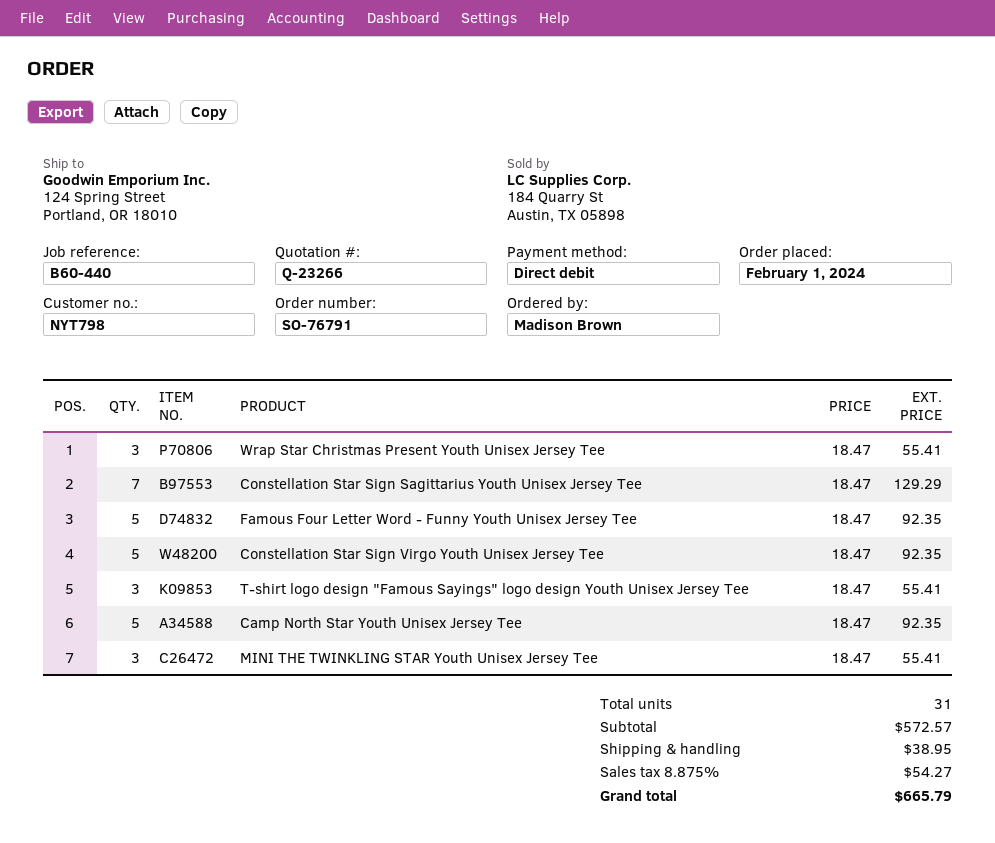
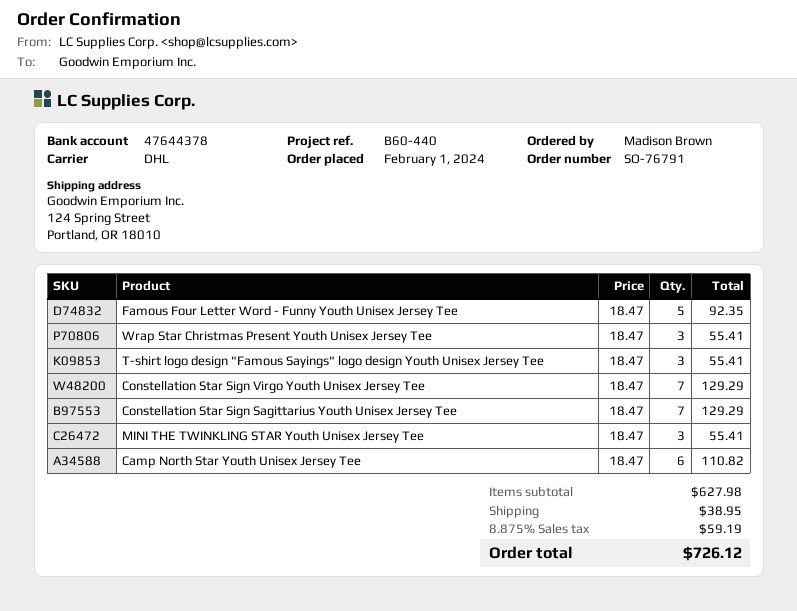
Constellation Star Sign Virgo Youth Unisex Jersey Tee: 5 x 18.47 = 92.35 -> 7 x 18.47 = 129.29
Camp North Star Youth Unisex Jersey Tee: 5 x 18.47 = 92.35 -> 6 x 18.47 = 110.82
subtotal: 572.57 -> 627.98
tax: 8.875% = 54.27 -> 8.875% = 59.19
total: 665.79 -> 726.12

